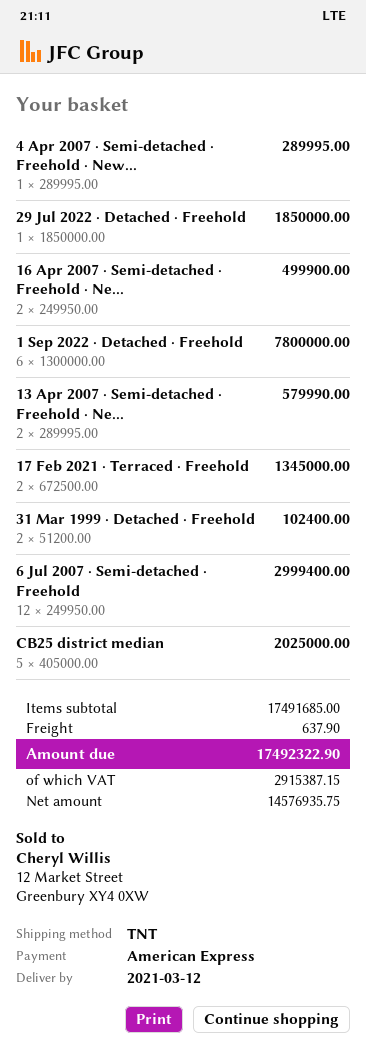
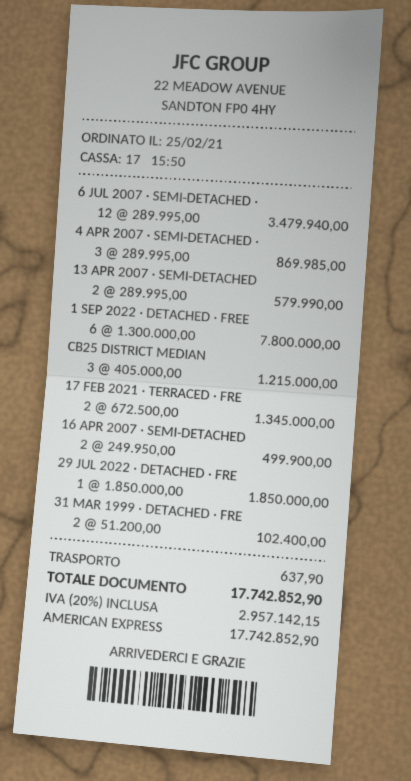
4 Apr 2007 · Semi-detached · Freehold · New...: 1 x 289995.00 = 289995.00 -> 3 x 289995.00 = 869985.00
6 Jul 2007 · Semi-detached · Freehold: 12 x 249950.00 = 2999400.00 -> 12 x 289995.00 = 3479940.00
CB25 district median: 5 x 405000.00 = 2025000.00 -> 3 x 405000.00 = 1215000.00
tax: 2915387.15 -> 2957142.15
total: 17492322.90 -> 17742852.90

